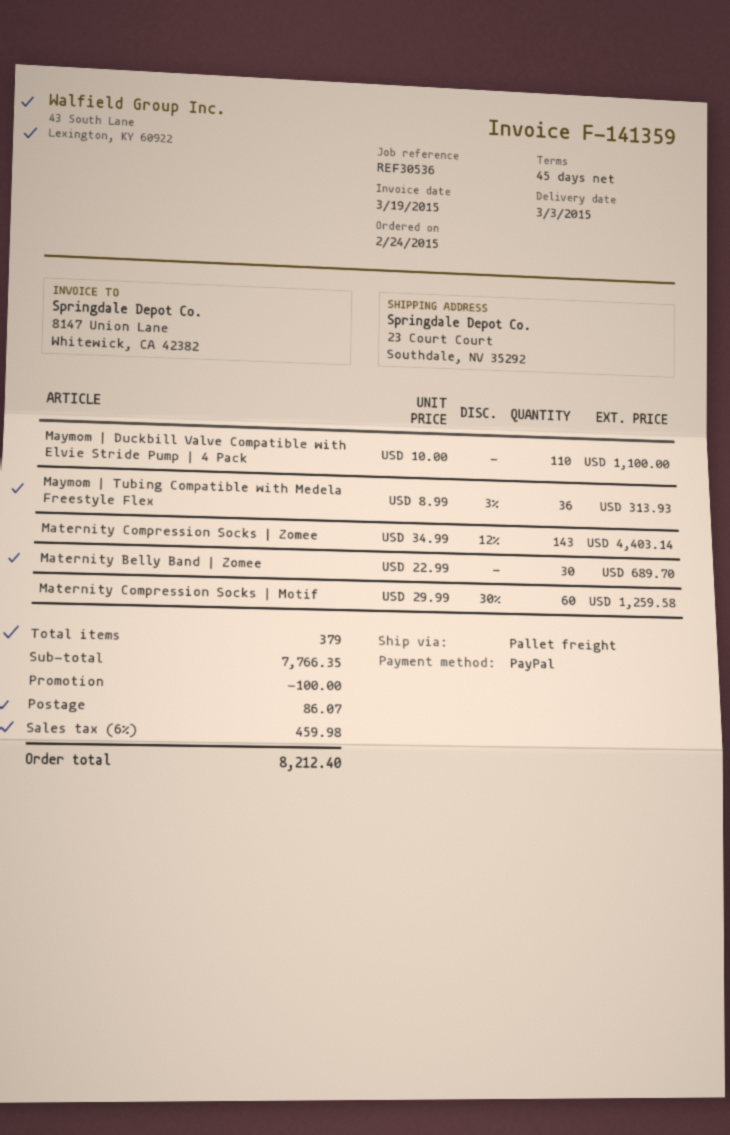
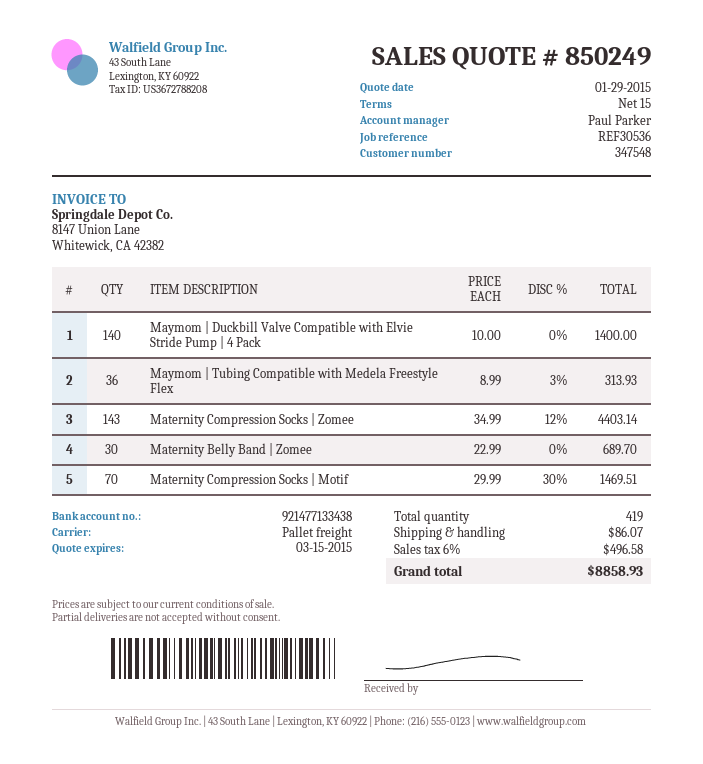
payment terms: 45 days -> 15 days
Maymom | Duckbill Valve Compatible with Elvie Stride Pump | 4 Pack: 110 x 10.00 = 1100.00 -> 140 x 10.00 = 1400.00
Maternity Compression Socks | Motif: 60 x 29.99 - 30% = 1259.58 -> 70 x 29.99 - 30% = 1469.51
total quantity: 379 -> 419
discount: 100.00 -> none
tax: 6% = 459.98 -> 6% = 496.58
total: 8212.40 -> 8858.93

